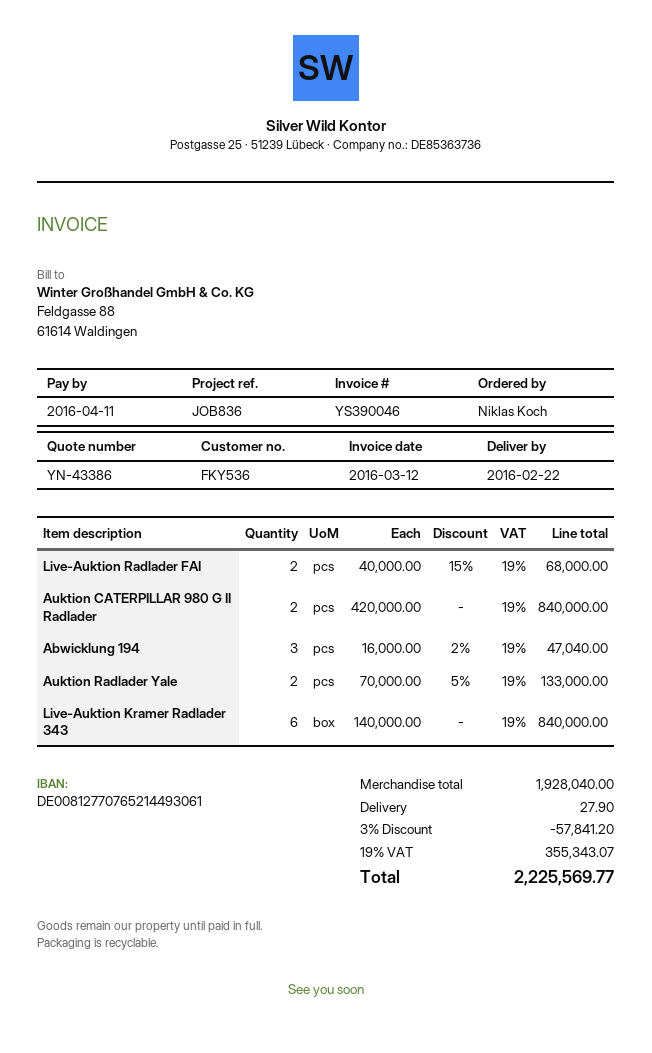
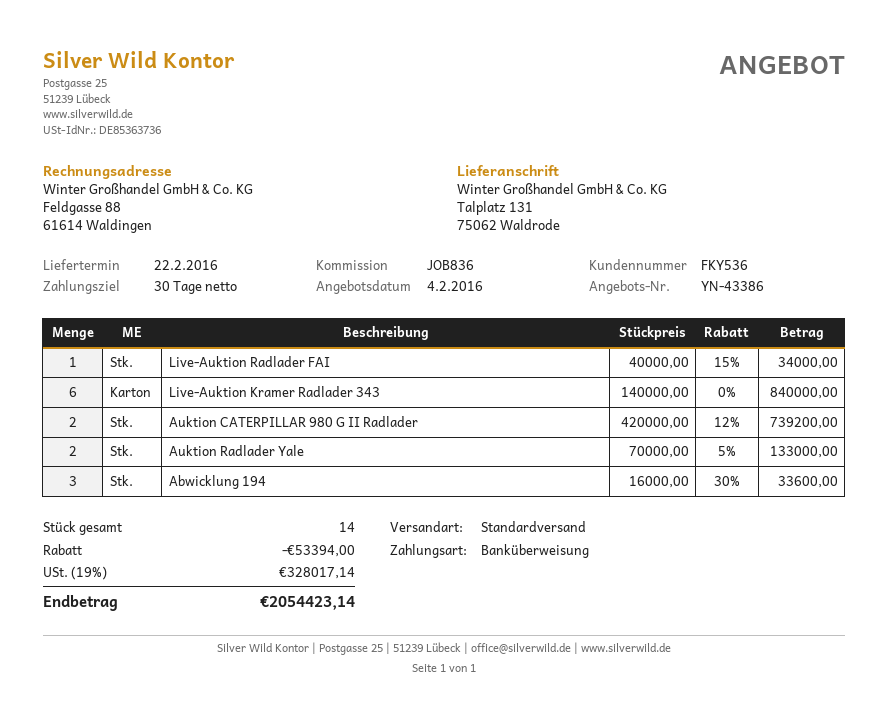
Live-Auktion Radlader FAI: 2 x 40000.00 - 15% = 68000.00 -> 1 x 40000.00 - 15% = 34000.00
Auktion CATERPILLAR 980 G II Radlader: 2 x 420000.00 = 840000.00 -> 2 x 420000.00 - 12% = 739200.00
Abwicklung 194: 3 x 16000.00 - 2% = 47040.00 -> 3 x 16000.00 - 30% = 33600.00
discount: 57841.20 -> 53394.00
shipping: 27.90 -> none
tax: 19% = 355343.07 -> 19% = 328017.14
total: 2225569.77 -> 2054423.14

